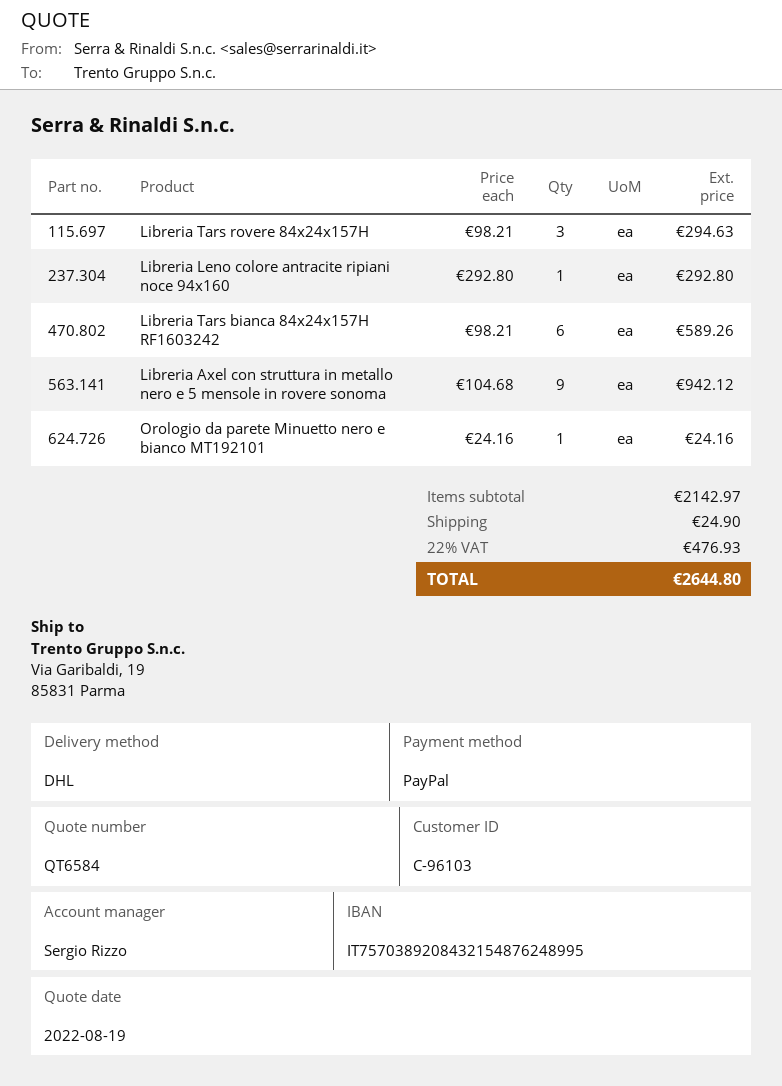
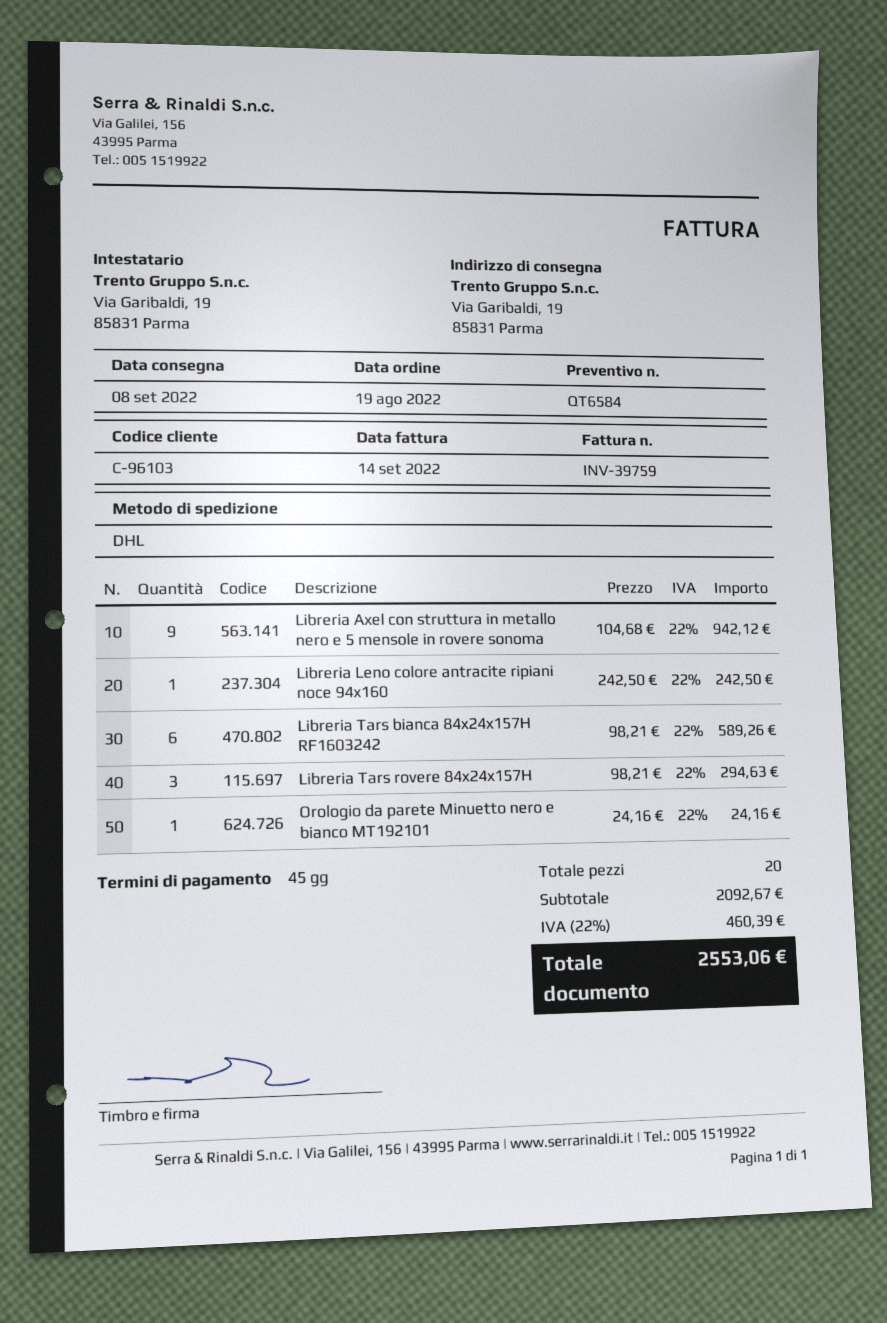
Libreria Leno colore antracite ripiani noce 94x160: 1 x 292.80 = 292.80 -> 1 x 242.50 = 242.50
subtotal: 2142.97 -> 2092.67
shipping: 24.90 -> none
tax: 22% = 476.93 -> 22% = 460.39
total: 2644.80 -> 2553.06

